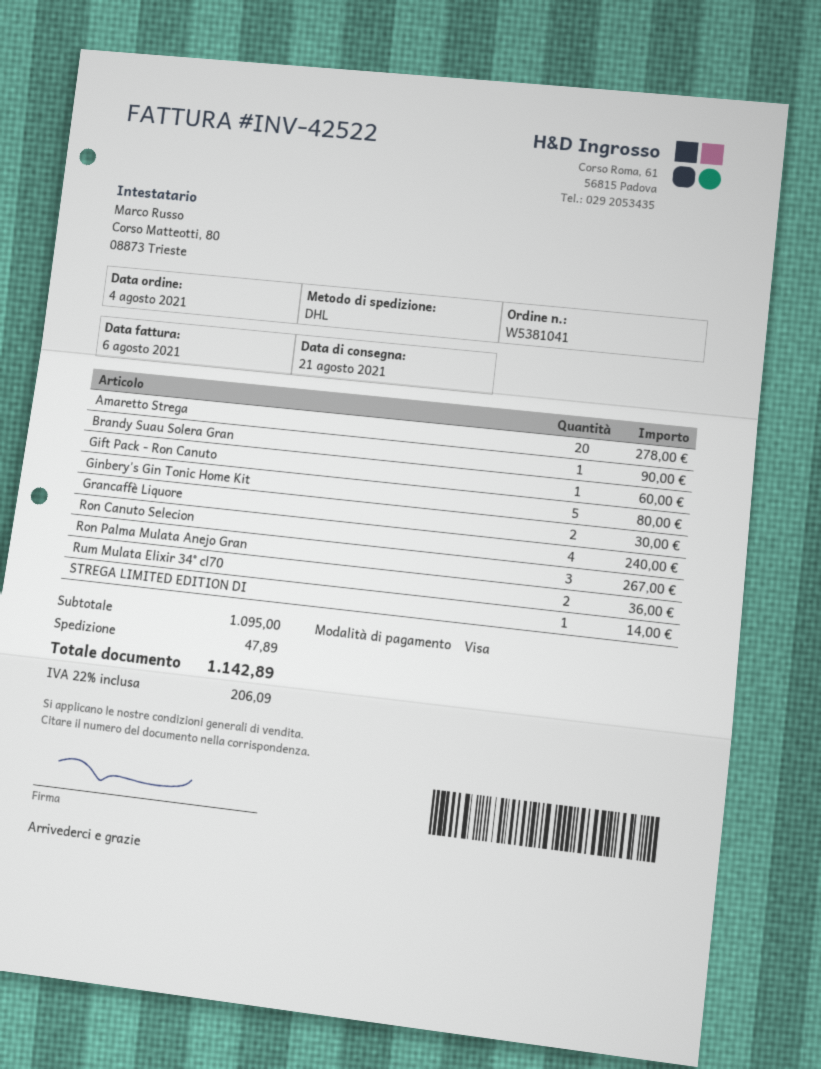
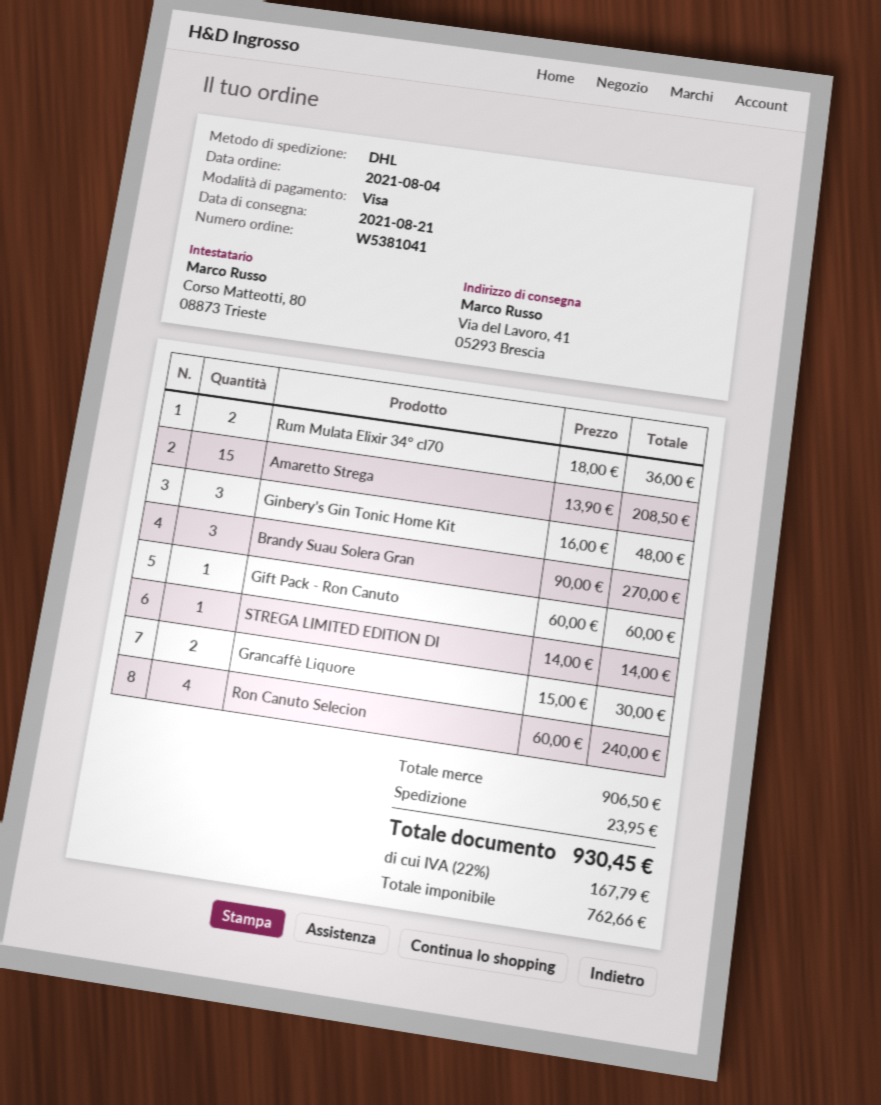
Amaretto Strega: 20 for 278.00 -> 15 for 208.50
Brandy Suau Solera Gran: 1 for 90.00 -> 3 for 270.00
Ginbery's Gin Tonic Home Kit: 5 for 80.00 -> 3 for 48.00
Ron Palma Mulata Anejo Gran: 3 for 267.00 -> none
subtotal: 1095.00 -> 906.50
shipping: 47.89 -> 23.95
tax: 22% = 206.09 -> 22% = 167.79
total: 1142.89 -> 930.45

